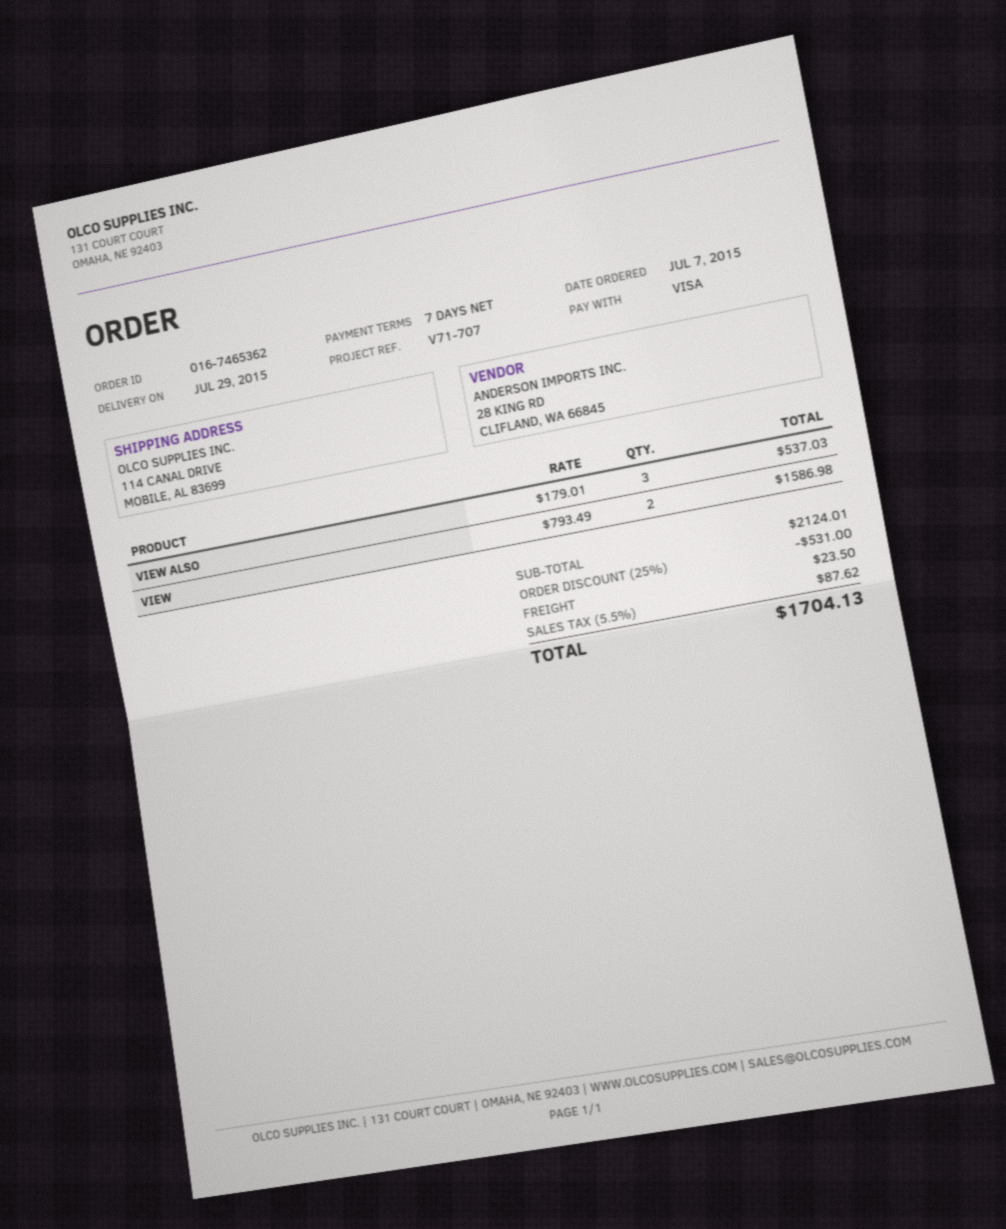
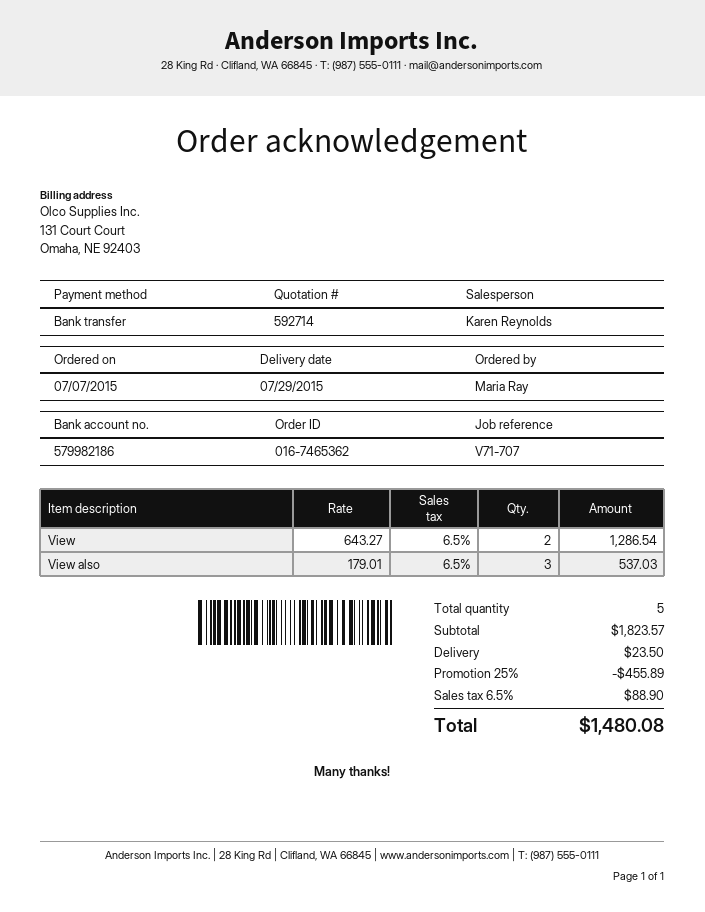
payment method: Visa -> bank transfer
VIEW: 2 x 793.49 = 1586.98 -> 2 x 643.27 = 1286.54
subtotal: 2124.01 -> 1823.57
discount: 25% = 531.00 -> 25% = 455.89
tax: 5.5% = 87.62 -> 6.5% = 88.90
total: 1704.13 -> 1480.08

